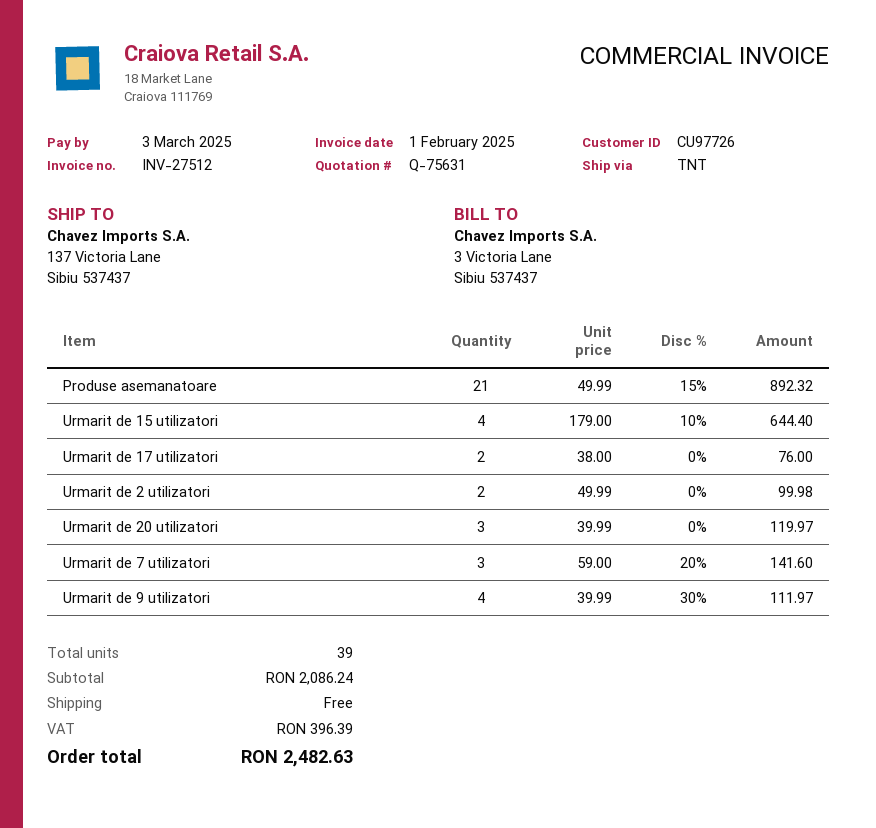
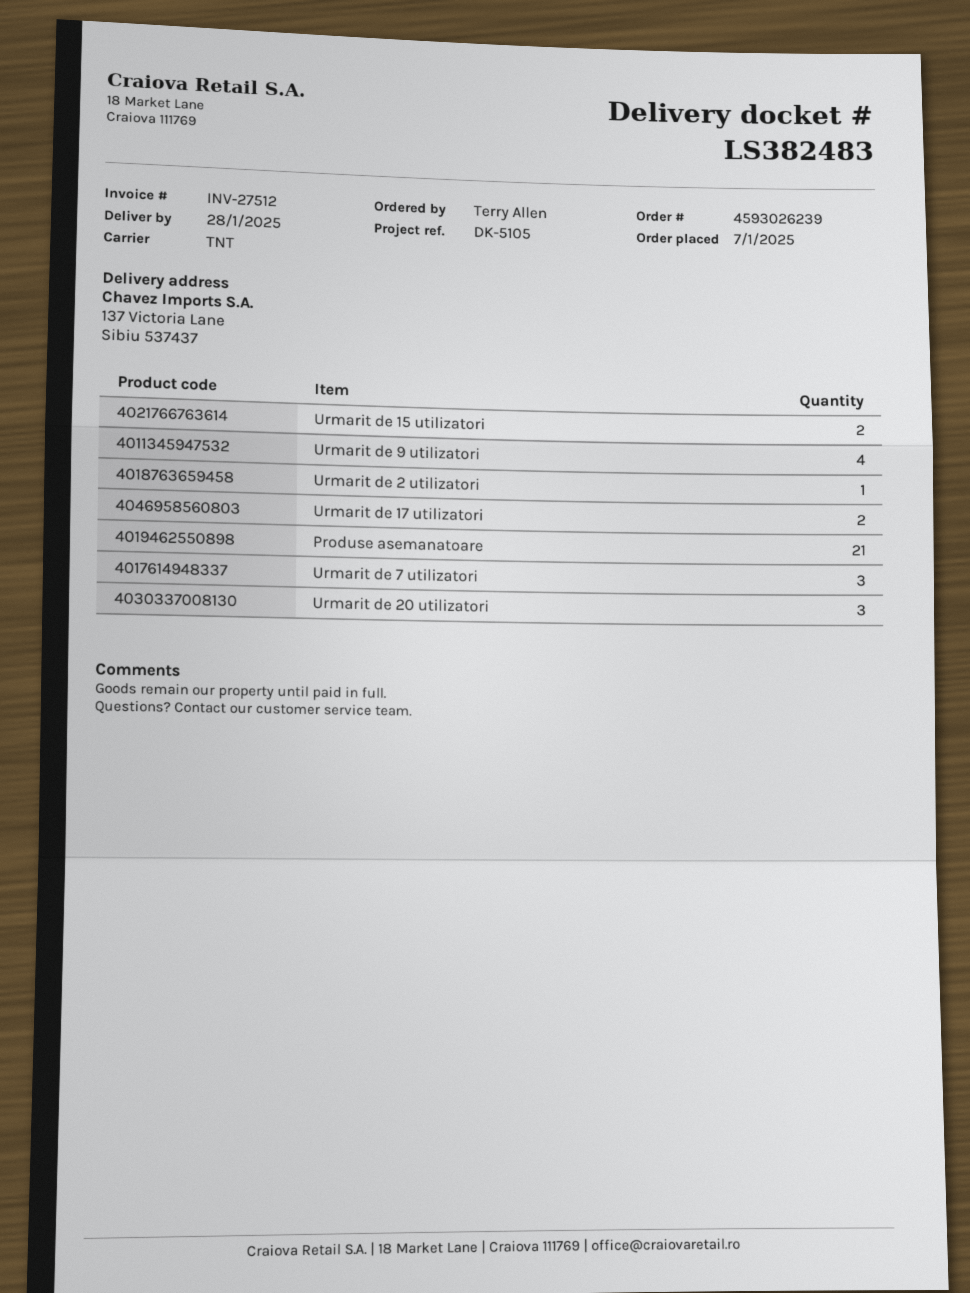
Urmarit de 15 utilizatori: 4 -> 2
Urmarit de 2 utilizatori: 2 -> 1

